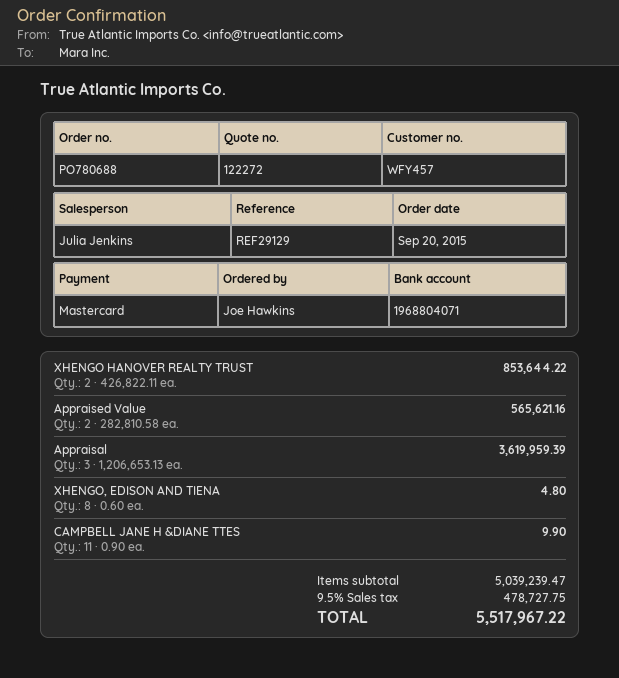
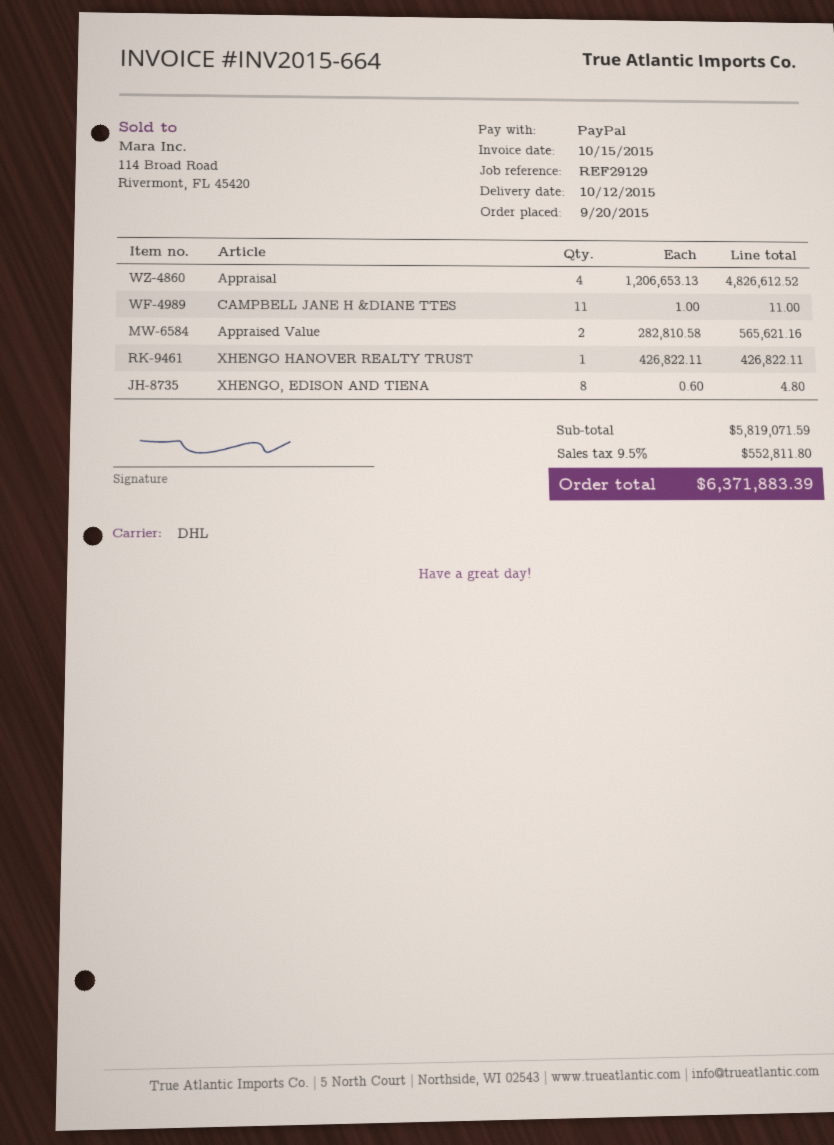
payment method: Mastercard -> PayPal
XHENGO HANOVER REALTY TRUST: 2 x 426822.11 = 853644.22 -> 1 x 426822.11 = 426822.11
Appraisal: 3 x 1206653.13 = 3619959.39 -> 4 x 1206653.13 = 4826612.52
CAMPBELL JANE H &DIANE TTES: 11 x 0.90 = 9.90 -> 11 x 1.00 = 11.00
subtotal: 5039239.47 -> 5819071.59
tax: 9.5% = 478727.75 -> 9.5% = 552811.80
total: 5517967.22 -> 6371883.39

